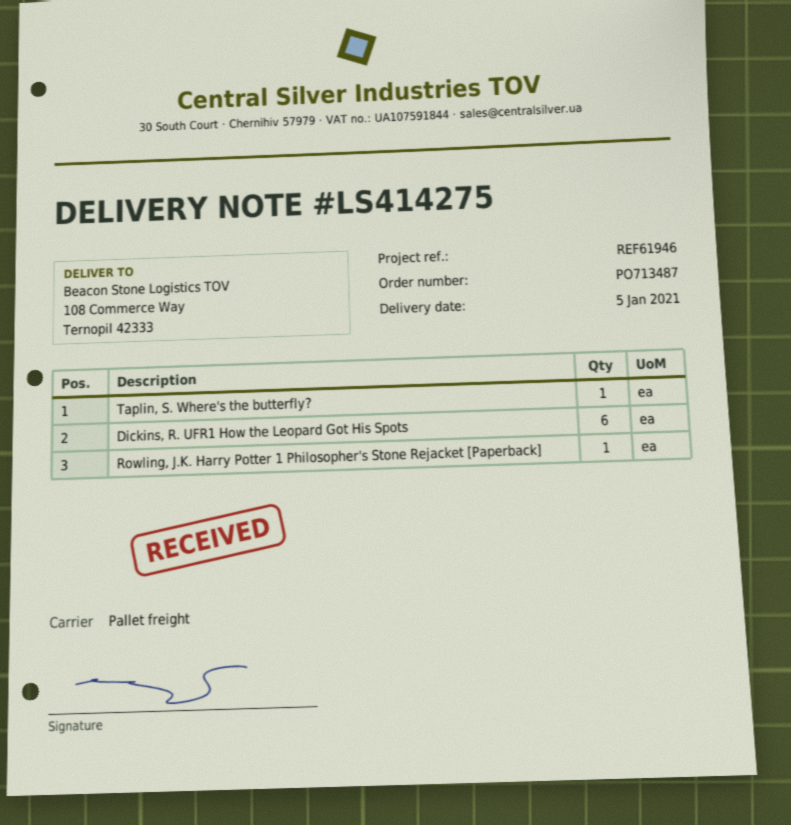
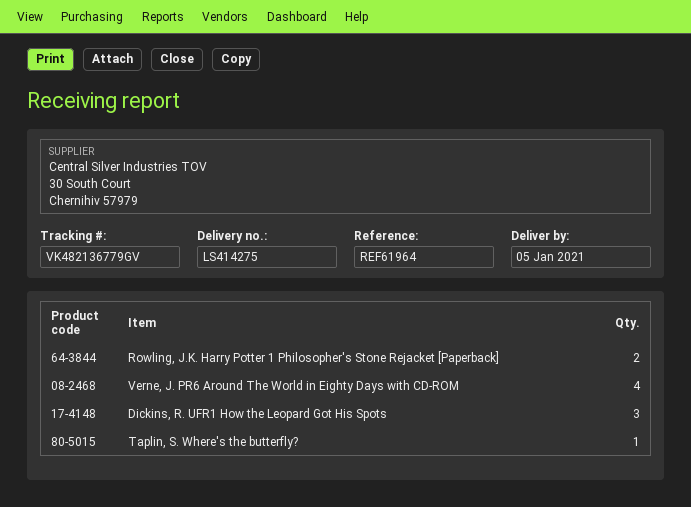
reference: REF61946 -> REF61964
Dickins, R. UFR1 How the Leopard Got His Spots: 6 -> 3
Rowling, J.K. Harry Potter 1 Philosopher's Stone Rejacket [Paperback]: 1 -> 2
Verne, J. PR6 Around The World in Eighty Days with CD-ROM: none -> 4

